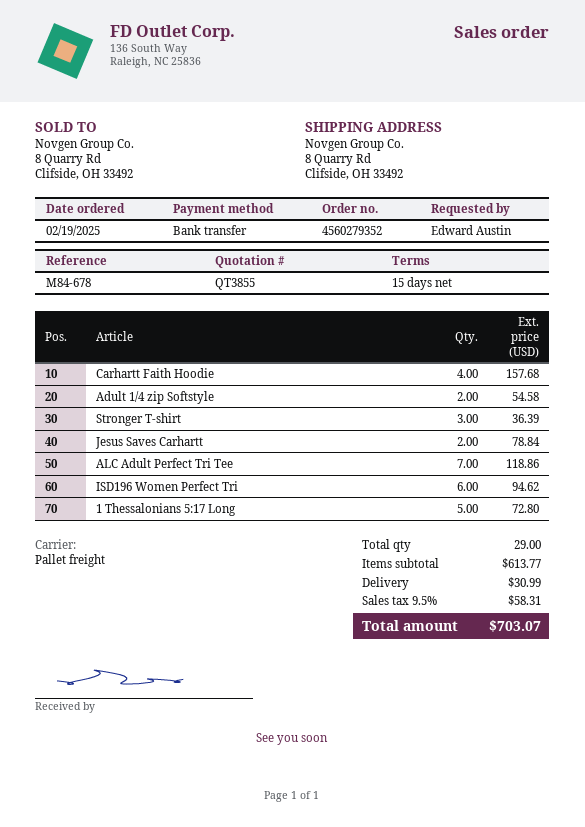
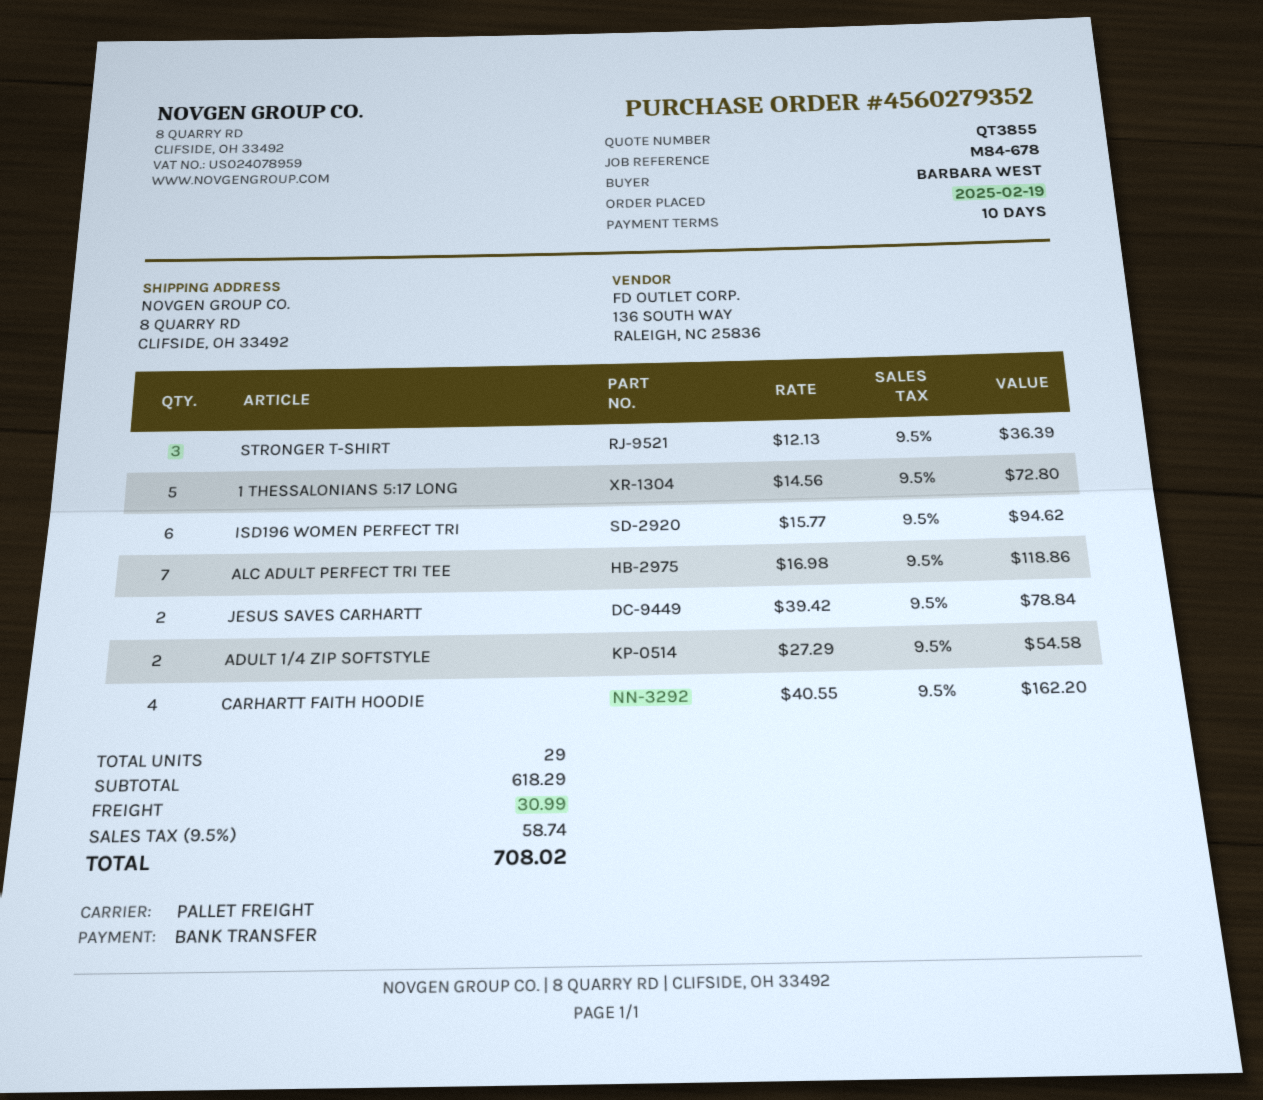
payment terms: 15 days -> 10 days
ordered by: Edward Austin -> BARBARA WEST
Carhartt Faith Hoodie: 4 for 157.68 -> 4 for 162.20
subtotal: 613.77 -> 618.29
tax: 9.5% = 58.31 -> 9.5% = 58.74
total: 703.07 -> 708.02

